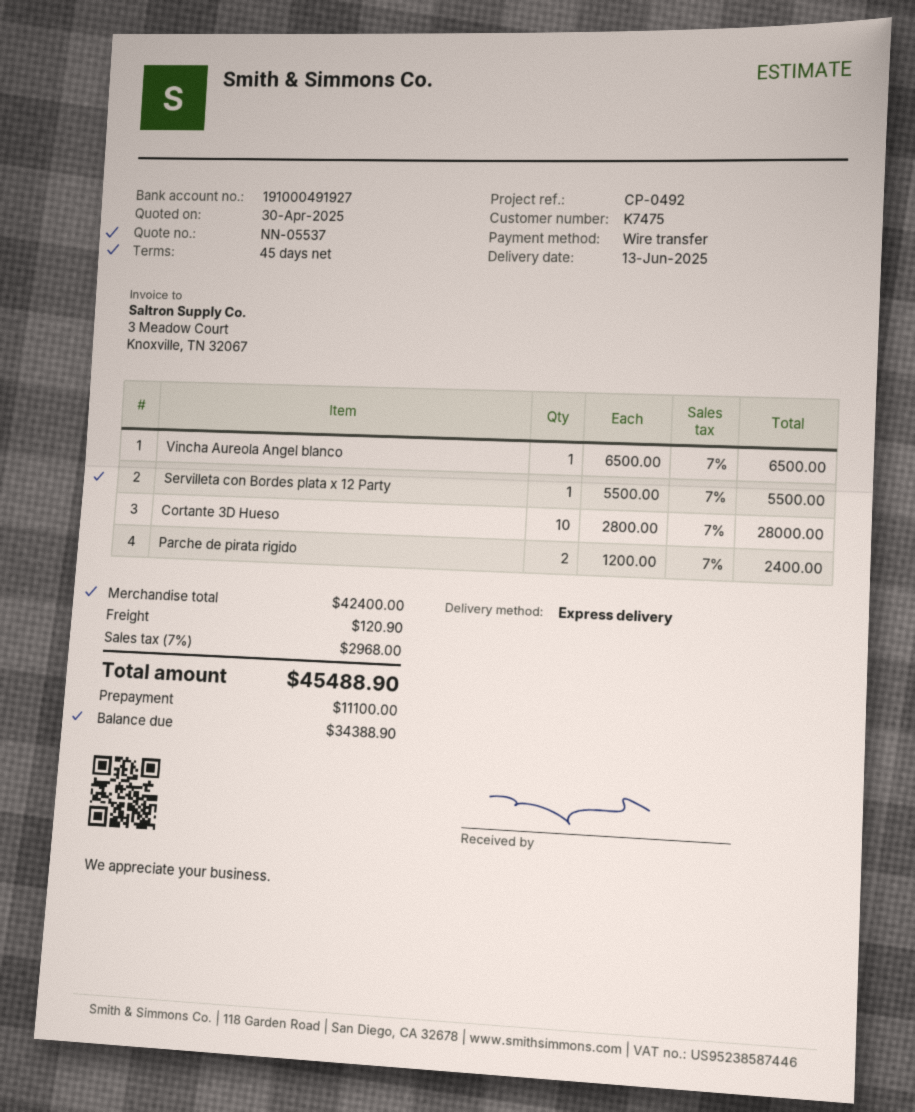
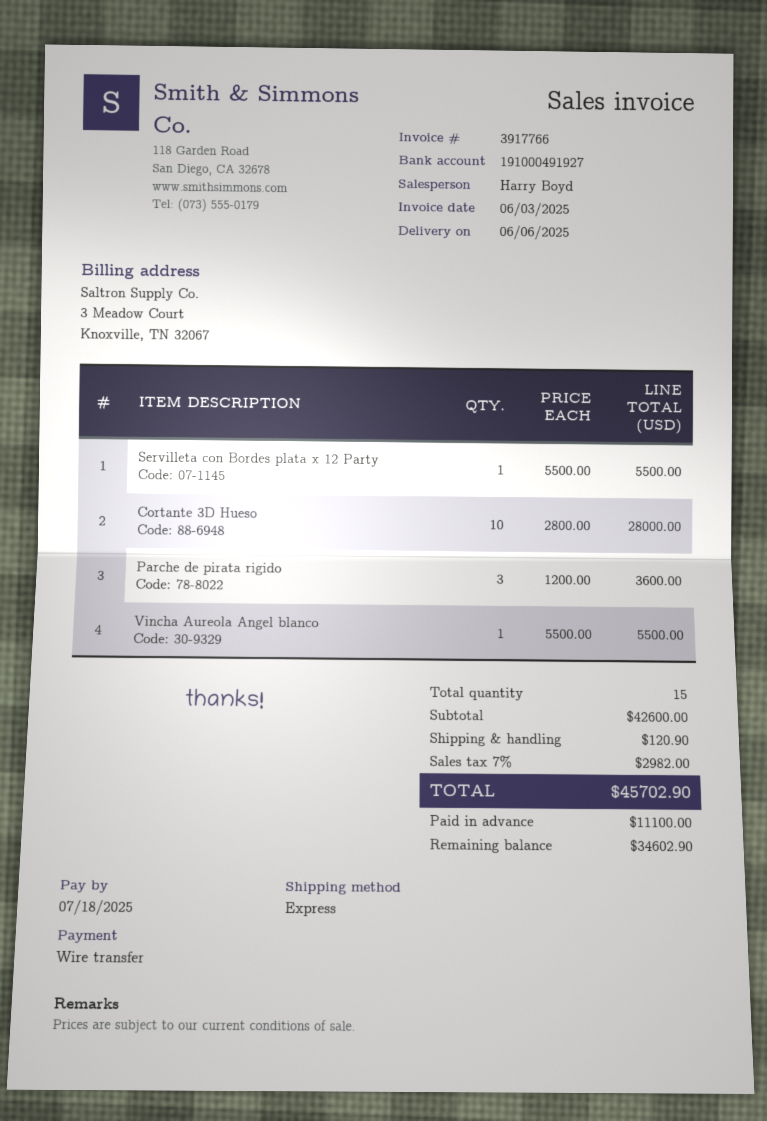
delivery date: 2025-06-13 -> 2025-06-06
Vincha Aureola Angel blanco: 1 x 6500.00 = 6500.00 -> 1 x 5500.00 = 5500.00
Parche de pirata rigido: 2 x 1200.00 = 2400.00 -> 3 x 1200.00 = 3600.00
subtotal: 42400.00 -> 42600.00
tax: 7% = 2968.00 -> 7% = 2982.00
total: 45488.90 -> 45702.90
balance: 34388.90 -> 34602.90

